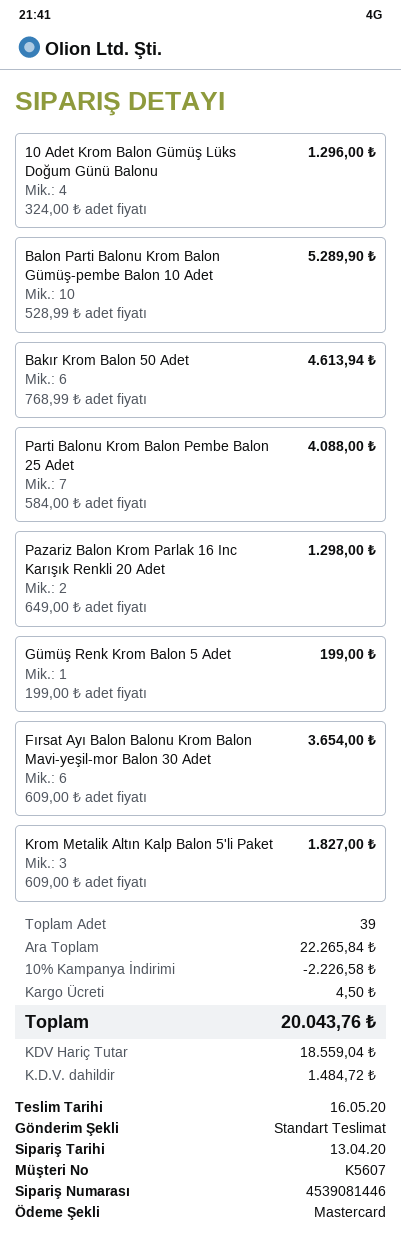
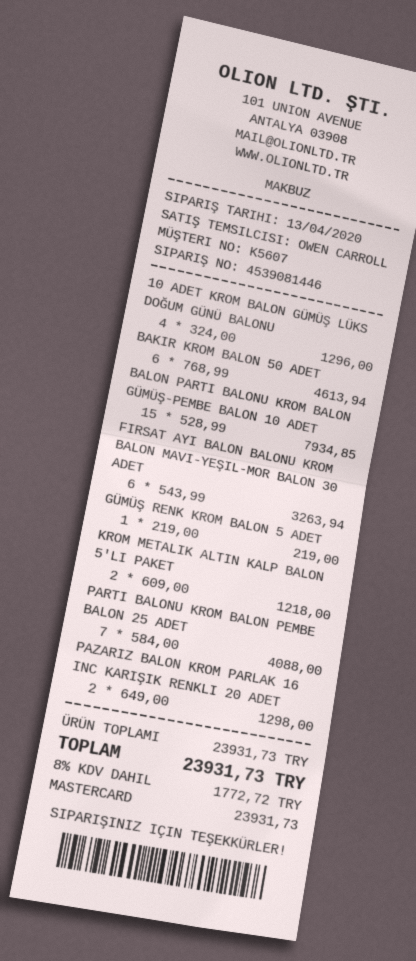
Balon Parti Balonu Krom Balon Gümüş-pembe Balon 10 Adet: 10 x 528.99 = 5289.90 -> 15 x 528.99 = 7934.85
Gümüş Renk Krom Balon 5 Adet: 1 x 199.00 = 199.00 -> 1 x 219.00 = 219.00
Fırsat Ayı Balon Balonu Krom Balon Mavi-yeşil-mor Balon 30 Adet: 6 x 609.00 = 3654.00 -> 6 x 543.99 = 3263.94
Krom Metalik Altın Kalp Balon 5'li Paket: 3 x 609.00 = 1827.00 -> 2 x 609.00 = 1218.00
subtotal: 22265.84 -> 23931.73
discount: 10% = 2226.58 -> none
shipping: 4.50 -> none
tax: 1484.72 -> 1772.72
total: 20043.76 -> 23931.73

